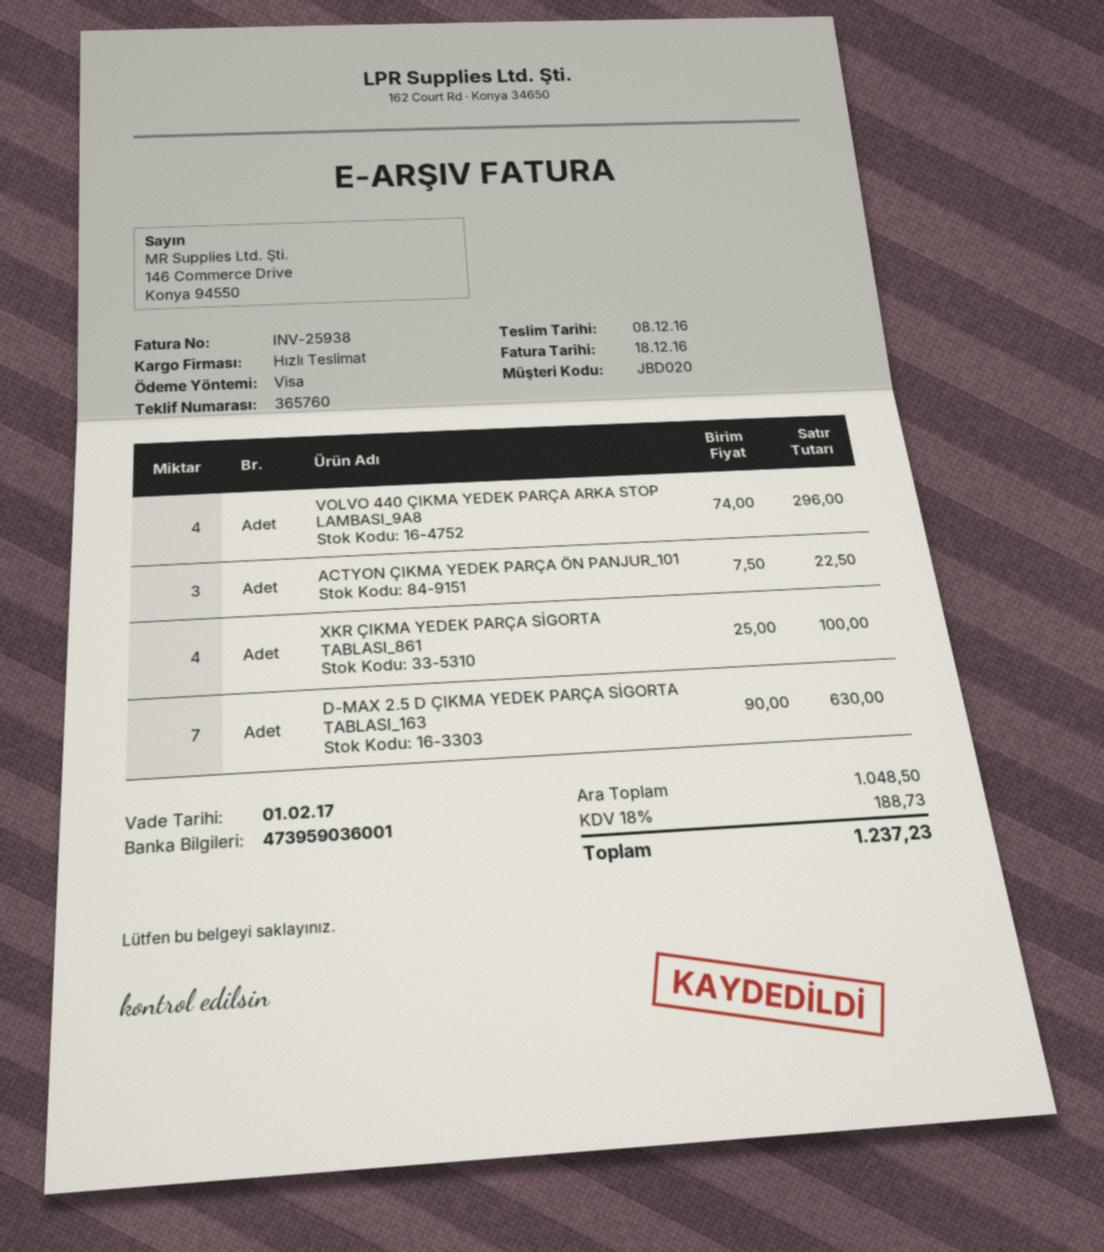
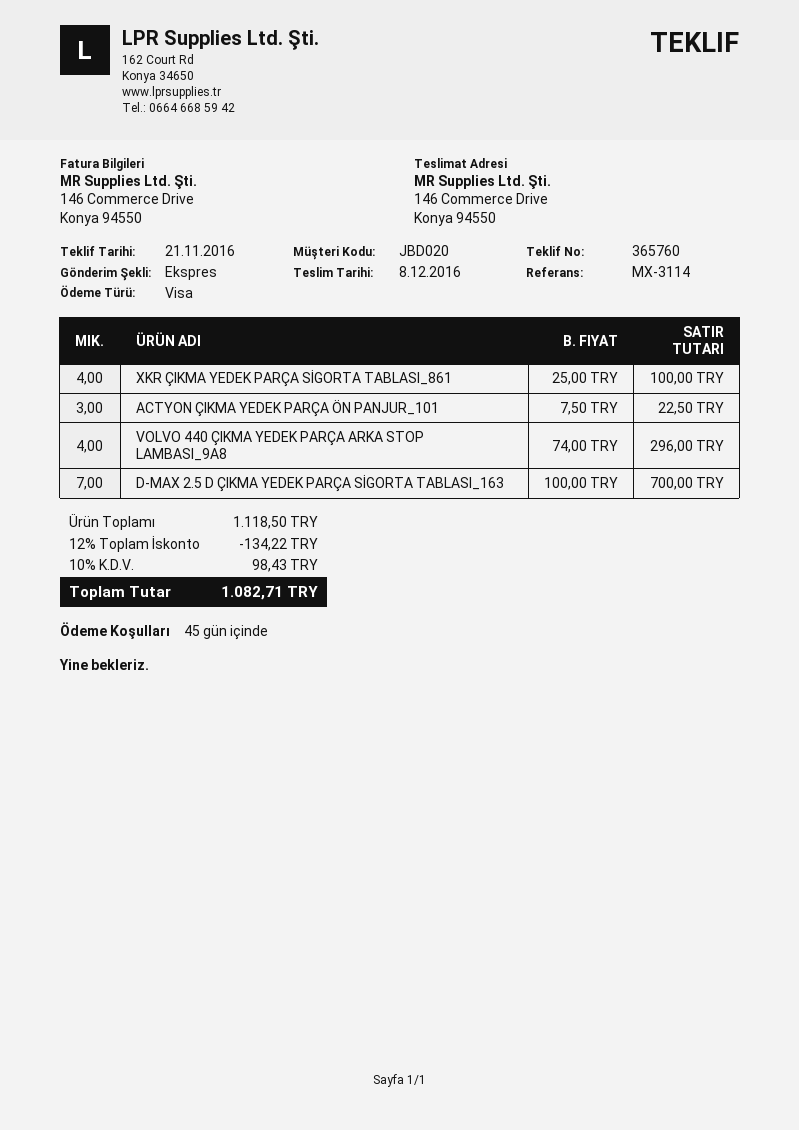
D-MAX 2.5 D ÇIKMA YEDEK PARÇA SİGORTA TABLASI_163: 7 x 90.00 = 630.00 -> 7 x 100.00 = 700.00
subtotal: 1048.50 -> 1118.50
discount: none -> 12% = 134.22
tax: 18% = 188.73 -> 10% = 98.43
total: 1237.23 -> 1082.71

